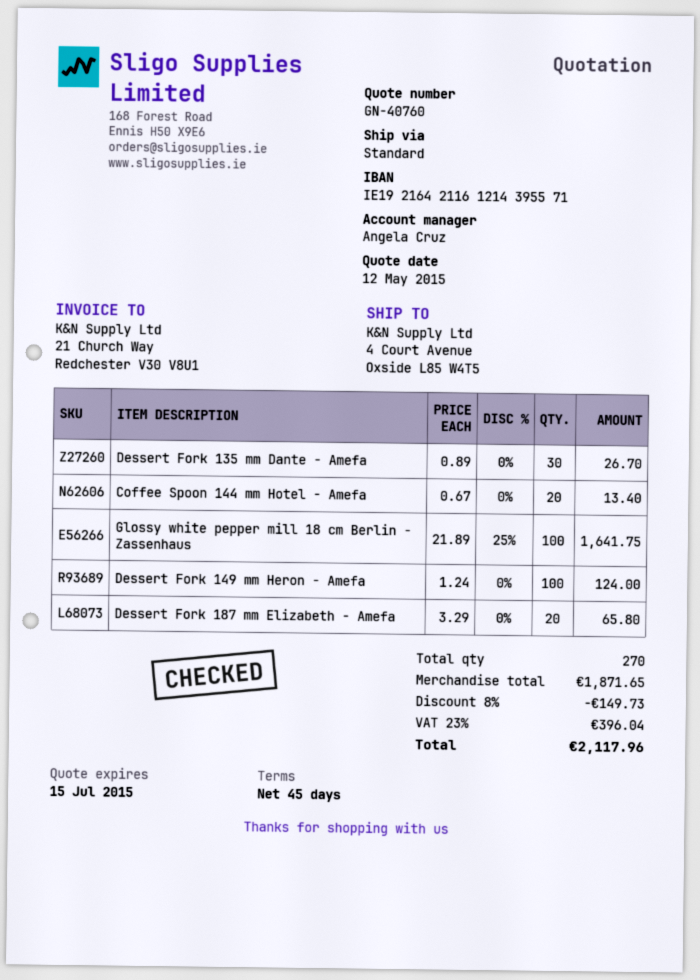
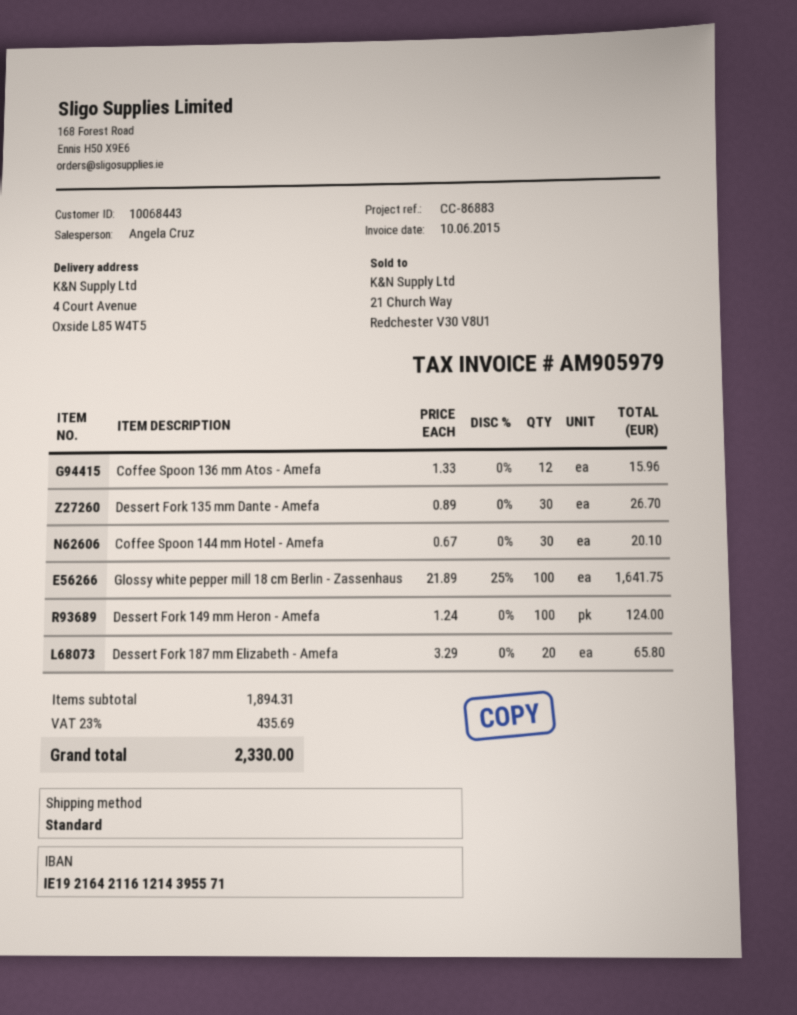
Coffee Spoon 144 mm Hotel - Amefa: 20 x 0.67 = 13.40 -> 30 x 0.67 = 20.10
Coffee Spoon 136 mm Atos - Amefa: none -> 12 x 1.33 = 15.96
subtotal: 1871.65 -> 1894.31
discount: 8% = 149.73 -> none
tax: 23% = 396.04 -> 23% = 435.69
total: 2117.96 -> 2330.00

